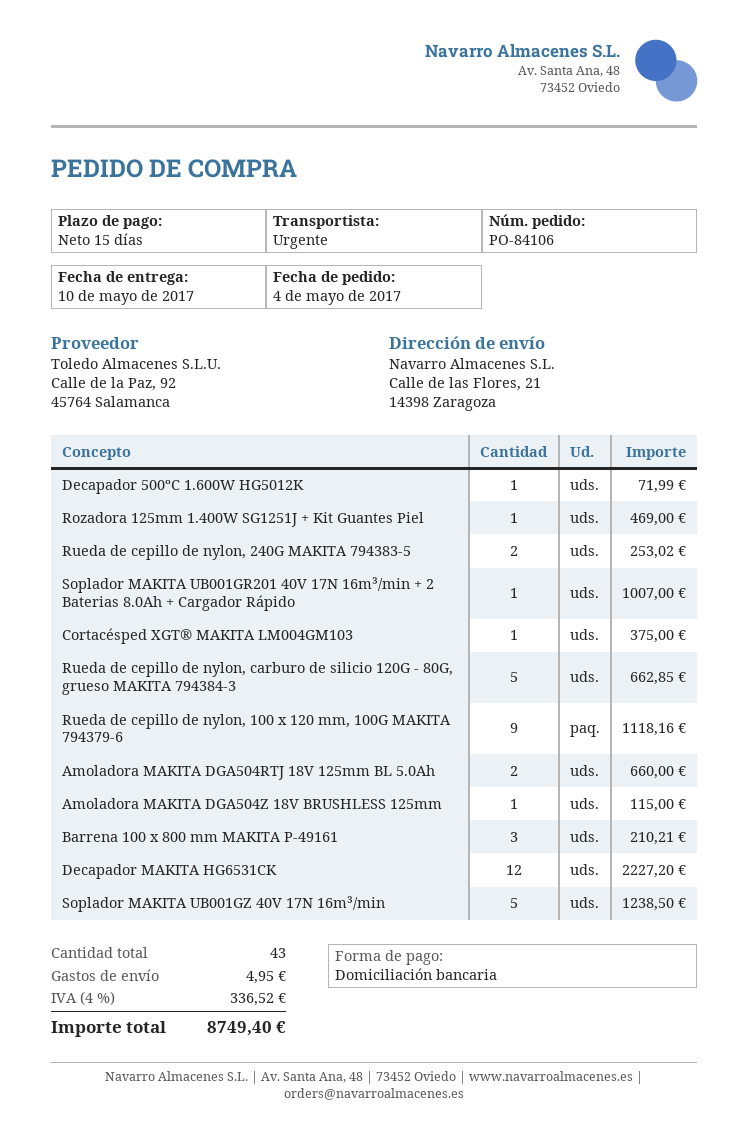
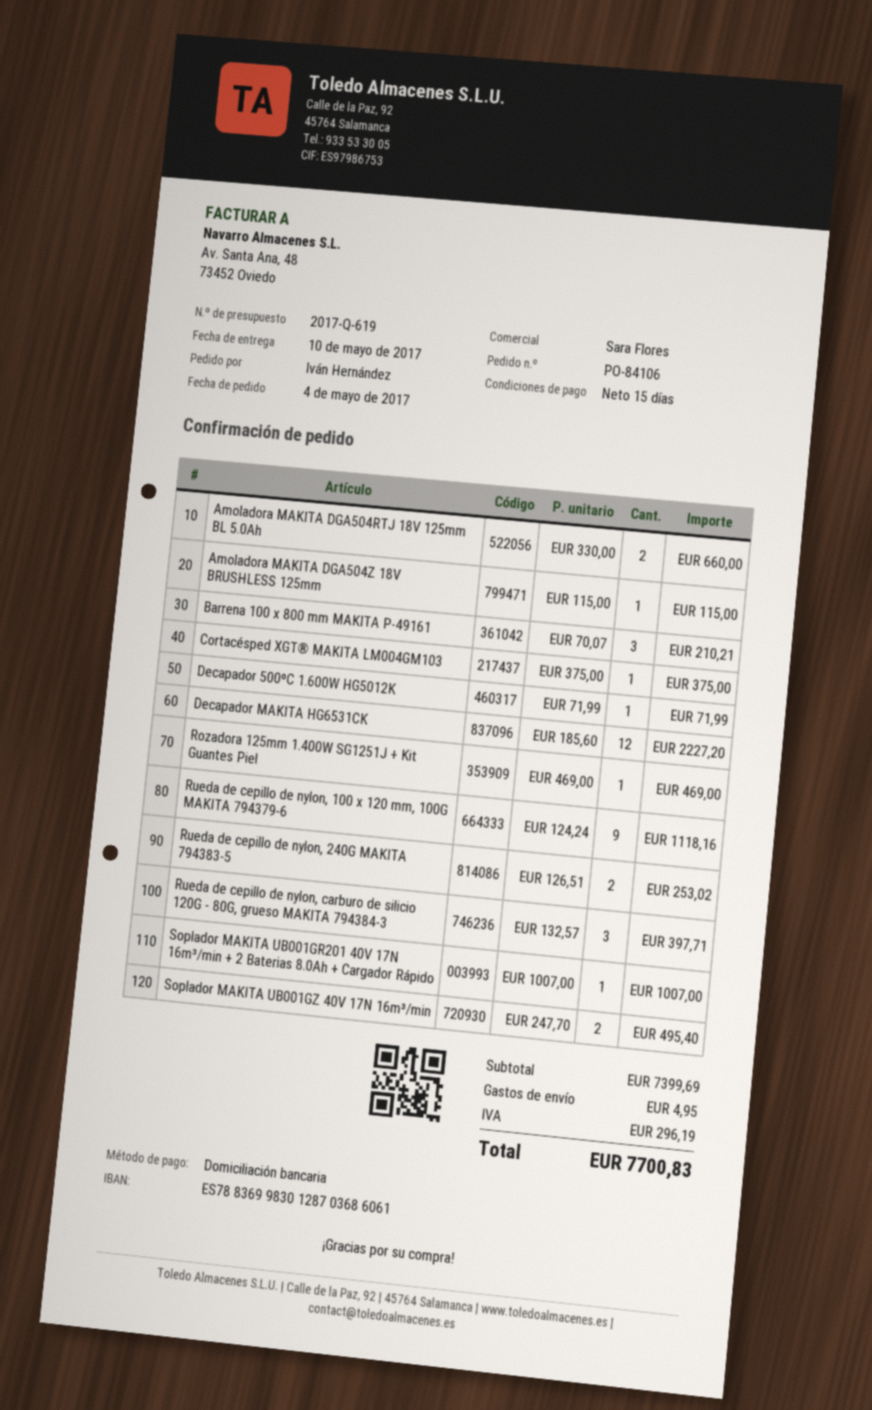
Rueda de cepillo de nylon, carburo de silicio 120G - 80G, grueso MAKITA 794384-3: 5 for 662.85 -> 3 for 397.71
Soplador MAKITA UB001GZ 40V 17N 16m³/min: 5 for 1238.50 -> 2 for 495.40
tax: 336.52 -> 296.19
total: 8749.40 -> 7700.83

